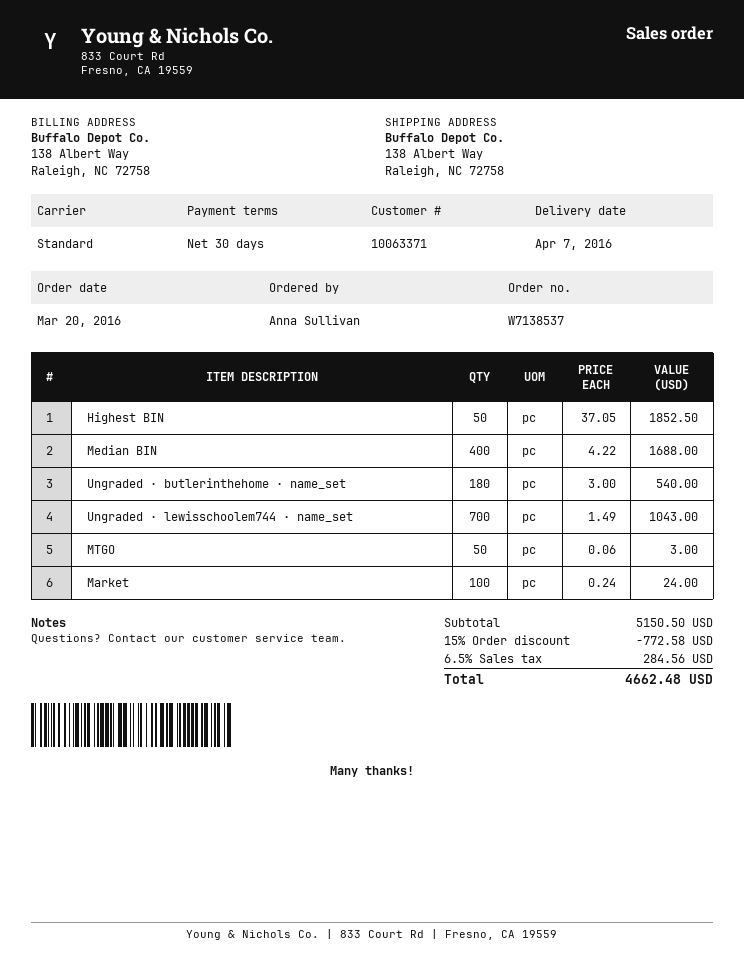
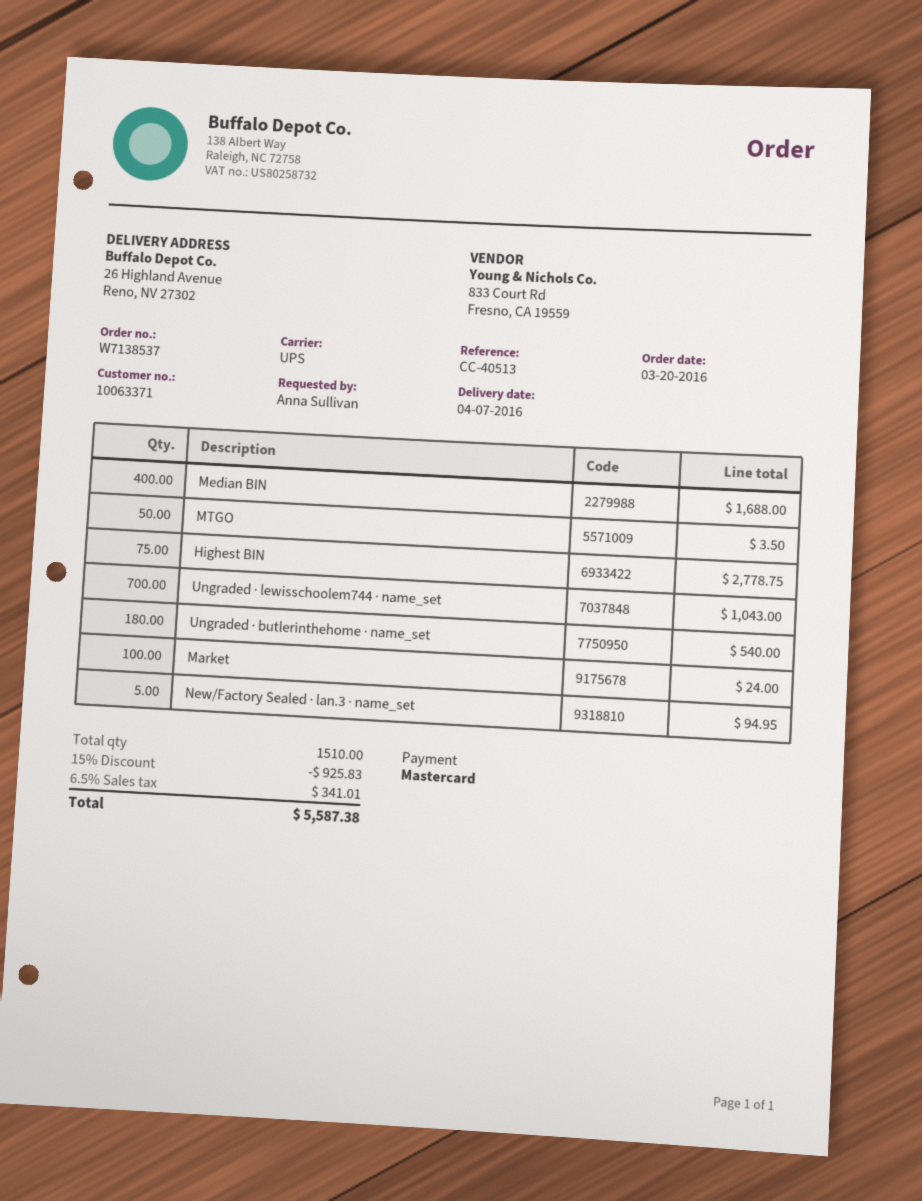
shipping method: standard -> UPS
ship to: 138 Albert Way, Raleigh, NC 72758 -> 26 Highland Avenue, Reno, NV 27302
Highest BIN: 50 for 1852.50 -> 75 for 2778.75
MTGO: 50 for 3.00 -> 50 for 3.50
New/Factory Sealed · lan.3 · name_set: none -> 5 for 94.95
discount: 15% = 772.58 -> 15% = 925.83
tax: 6.5% = 284.56 -> 6.5% = 341.01
total: 4662.48 -> 5587.38

